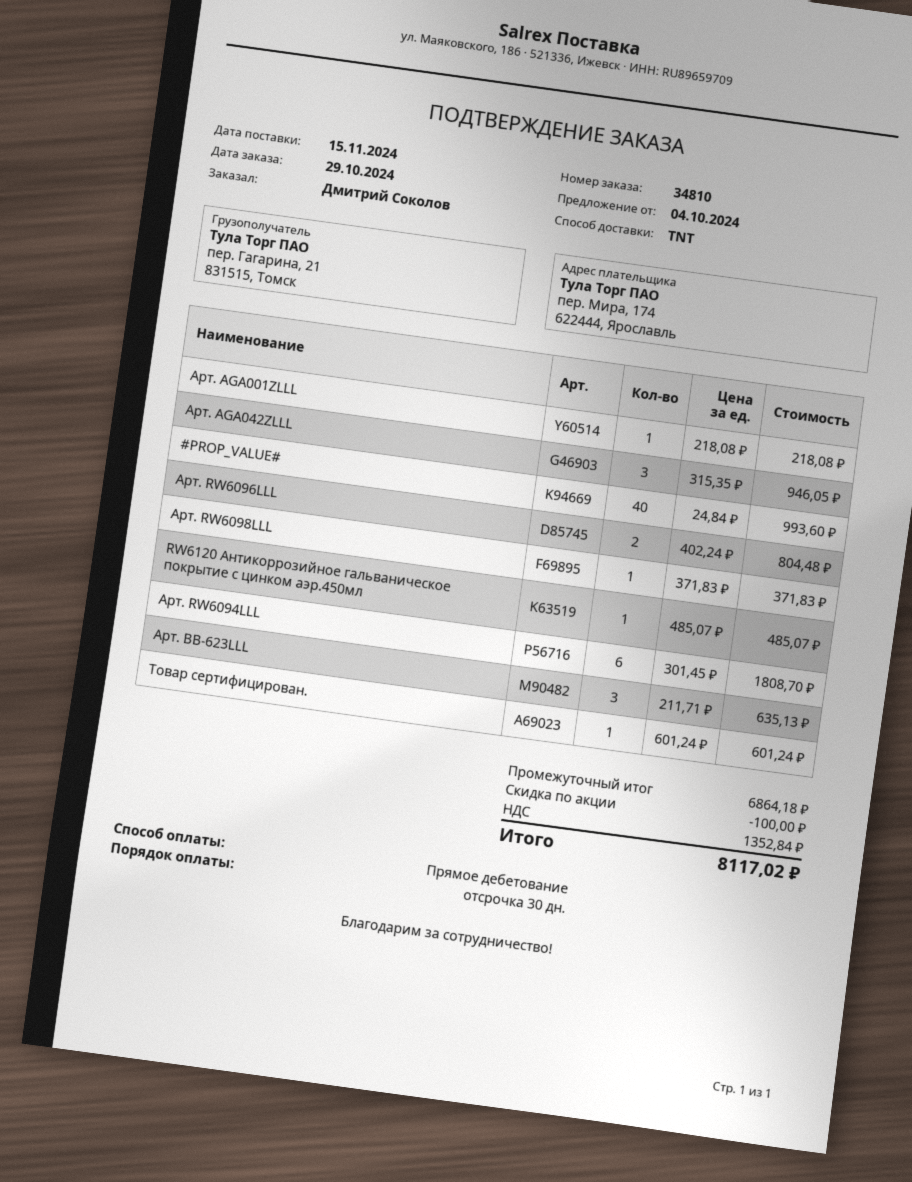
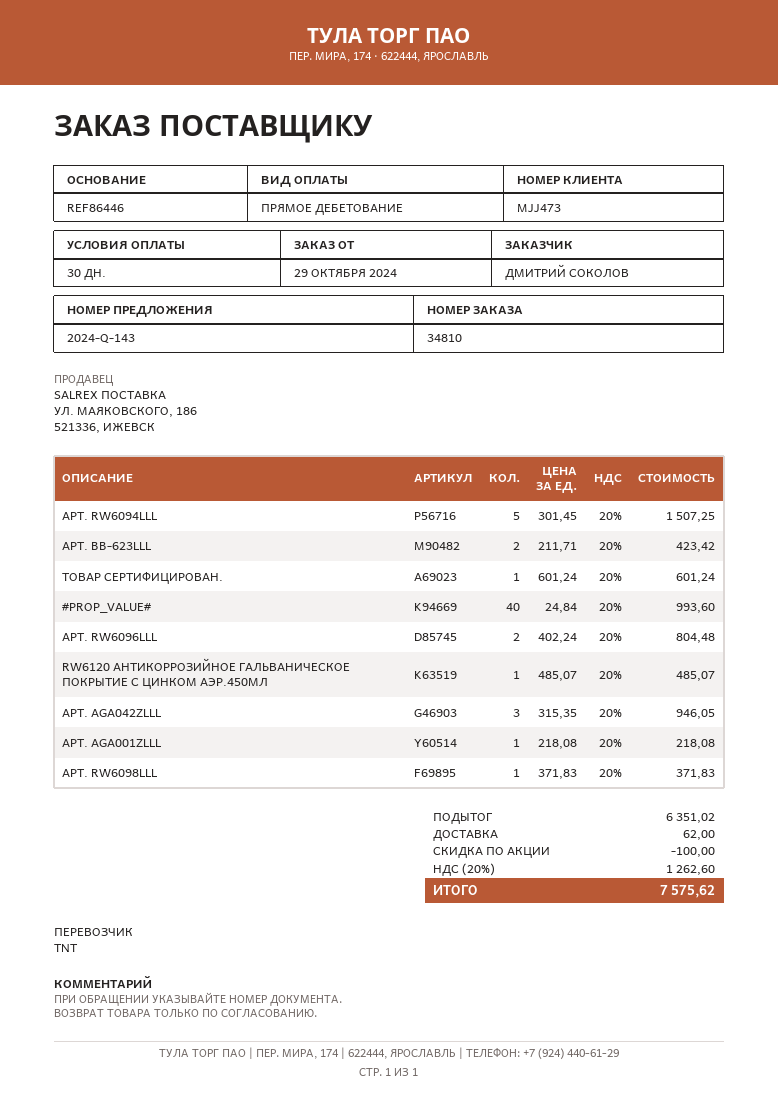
Арт. RW6094LLL: 6 x 301.45 = 1808.70 -> 5 x 301.45 = 1507.25
Арт. BB-623LLL: 3 x 211.71 = 635.13 -> 2 x 211.71 = 423.42
subtotal: 6864.18 -> 6351.02
shipping: none -> 62.00
tax: 1352.84 -> 1262.60
total: 8117.02 -> 7575.62

